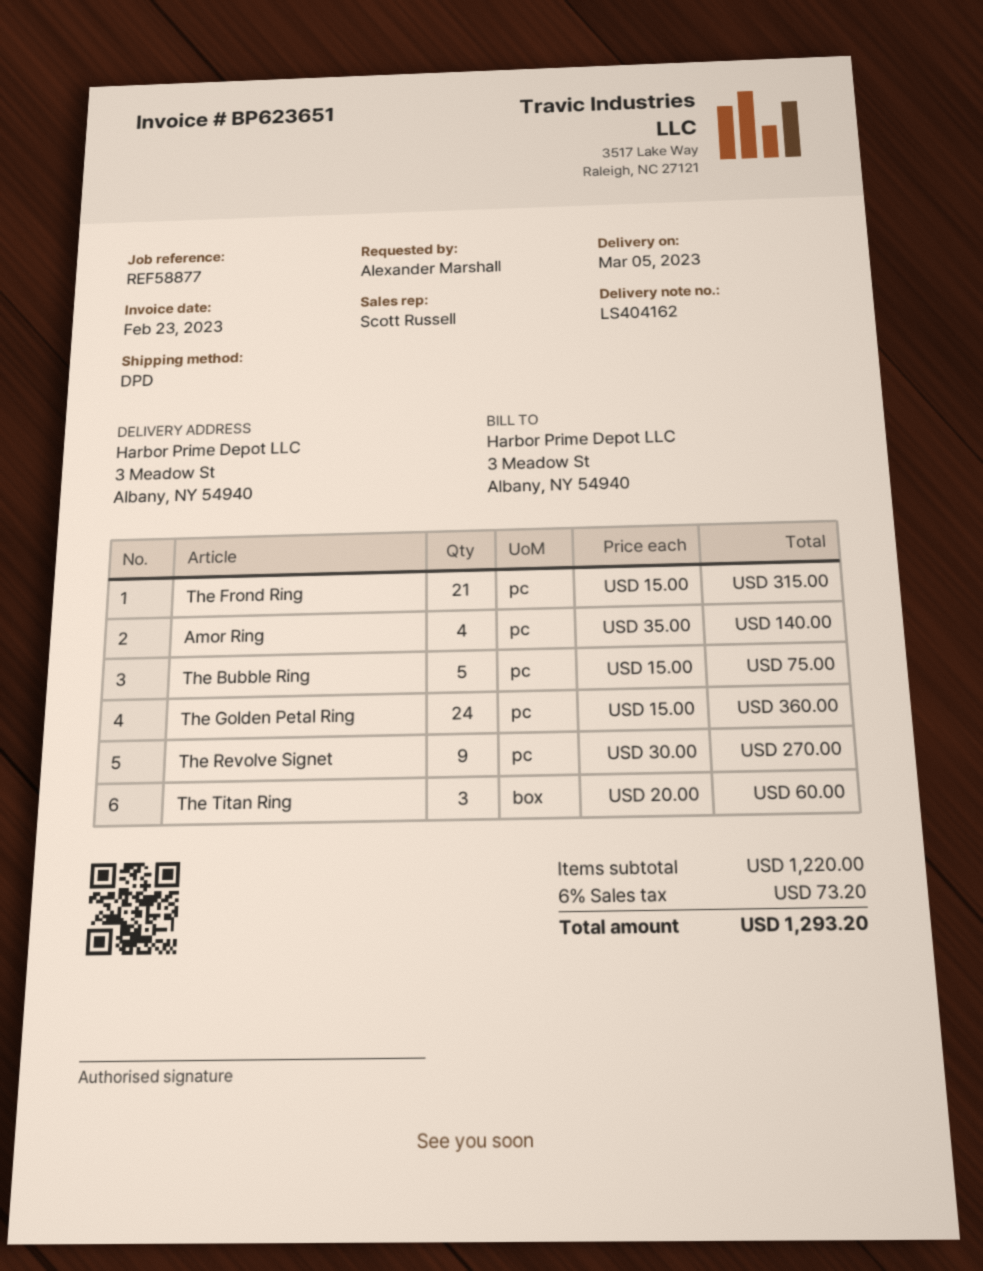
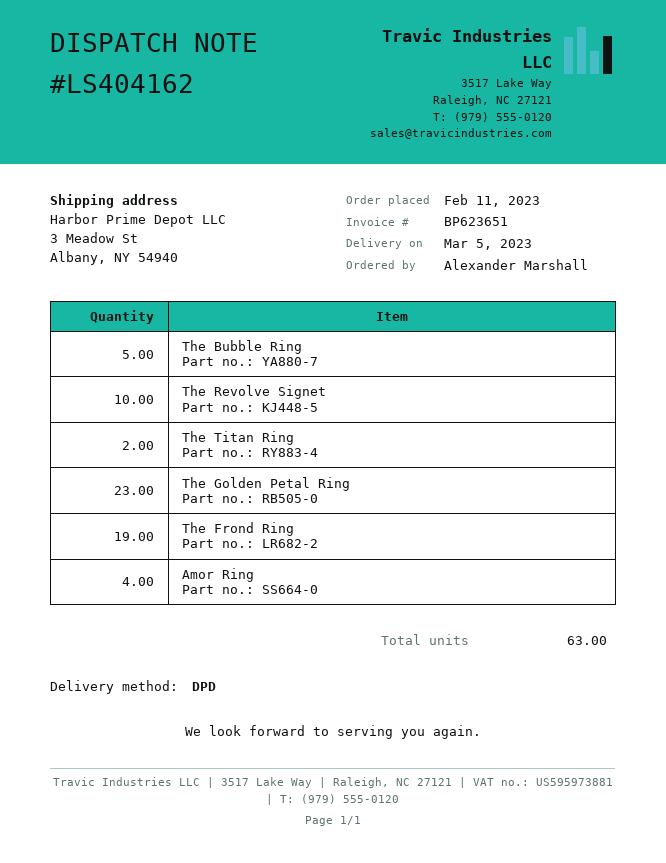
The Frond Ring: 21 -> 19
The Golden Petal Ring: 24 -> 23
The Revolve Signet: 9 -> 10
The Titan Ring: 3 -> 2

